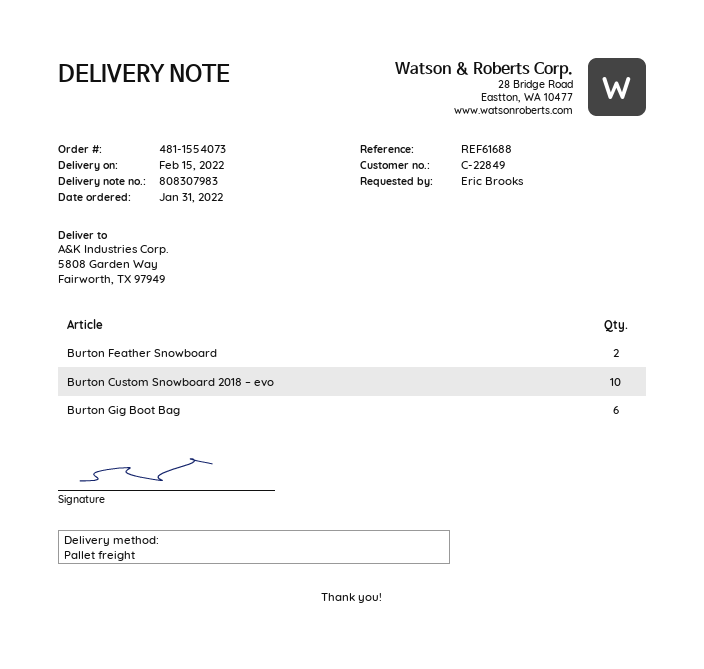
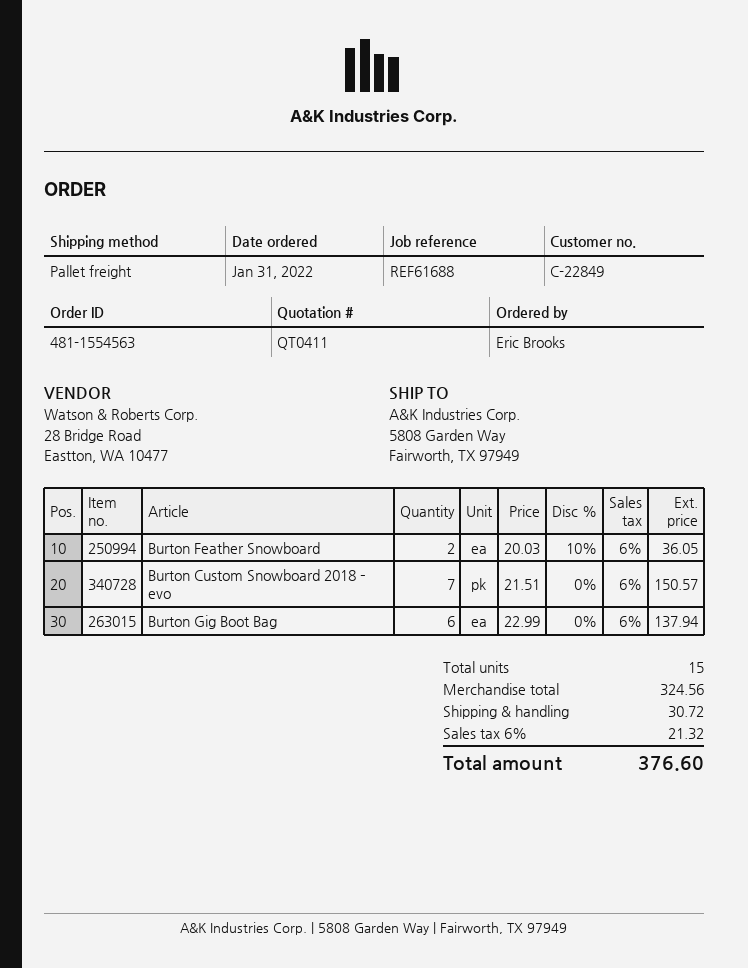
order number: 481-1554073 -> 481-1554563
Burton Custom Snowboard 2018 – evo: 10 -> 7

